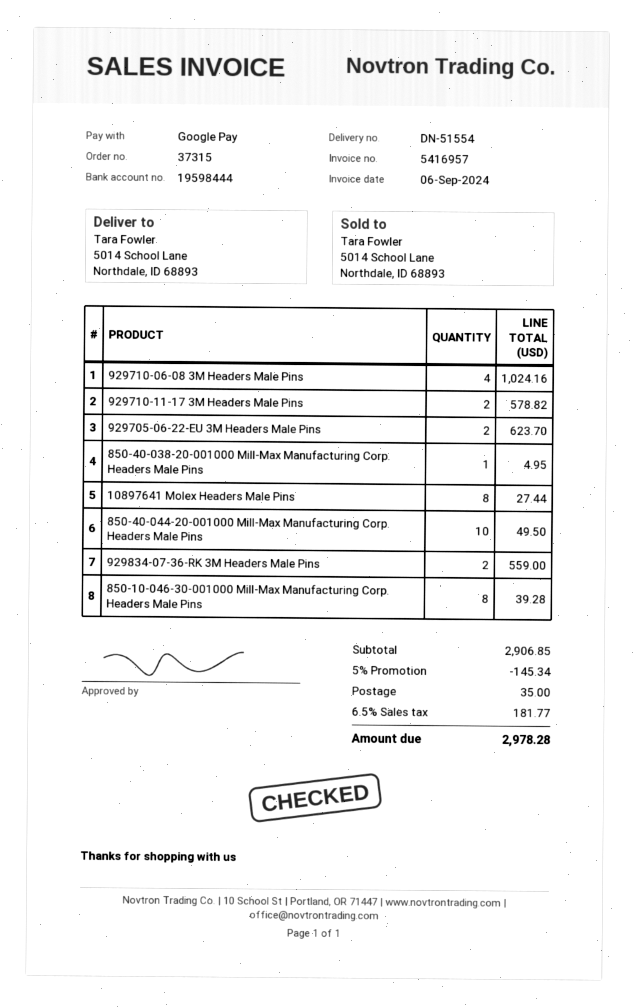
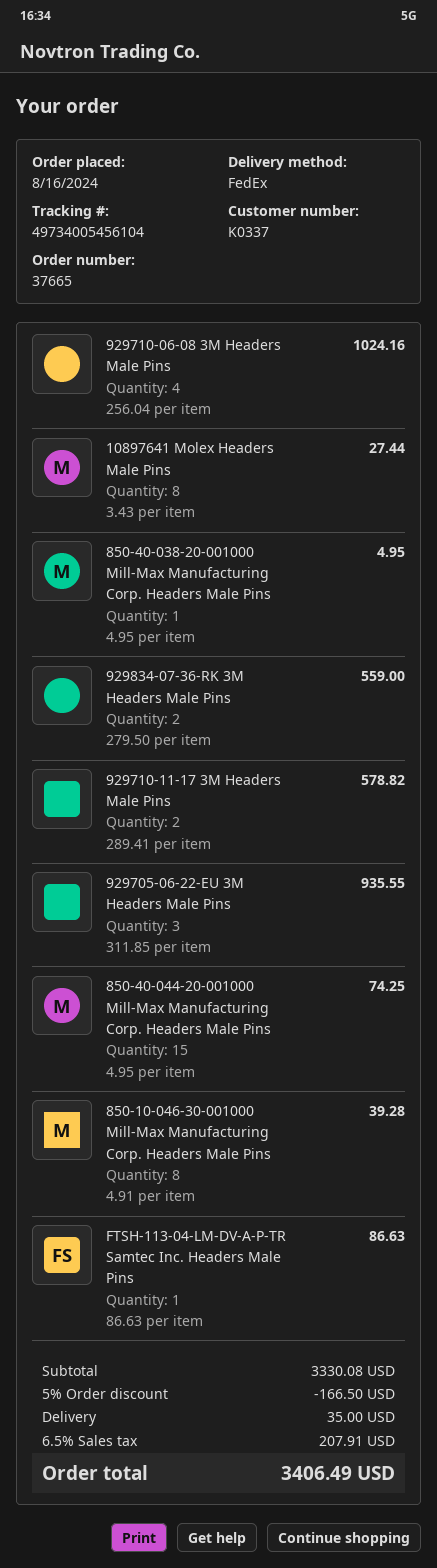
order number: 37315 -> 37665
929705-06-22-EU 3M Headers Male Pins: 2 for 623.70 -> 3 for 935.55
850-40-044-20-001000 Mill-Max Manufacturing Corp. Headers Male Pins: 10 for 49.50 -> 15 for 74.25
FTSH-113-04-LM-DV-A-P-TR Samtec Inc. Headers Male Pins: none -> 1 for 86.63
subtotal: 2906.85 -> 3330.08
discount: 5% = 145.34 -> 5% = 166.50
tax: 6.5% = 181.77 -> 6.5% = 207.91
total: 2978.28 -> 3406.49

